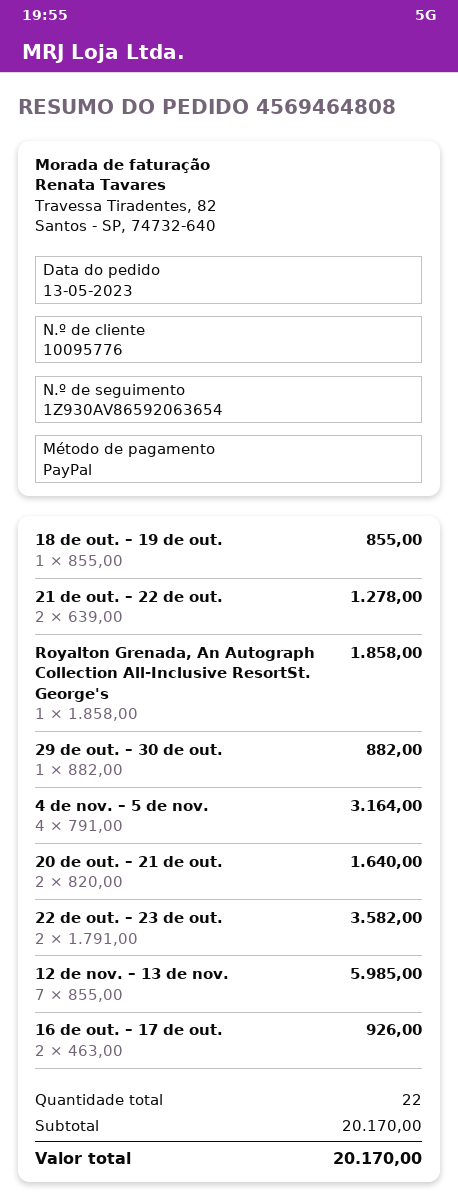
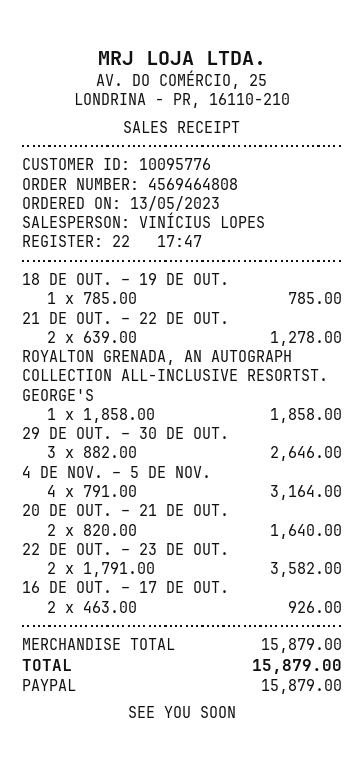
18 de out. – 19 de out.: 1 x 855.00 = 855.00 -> 1 x 785.00 = 785.00
29 de out. – 30 de out.: 1 x 882.00 = 882.00 -> 3 x 882.00 = 2646.00
12 de nov. – 13 de nov.: 7 x 855.00 = 5985.00 -> none
subtotal: 20170.00 -> 15879.00
total: 20170.00 -> 15879.00

